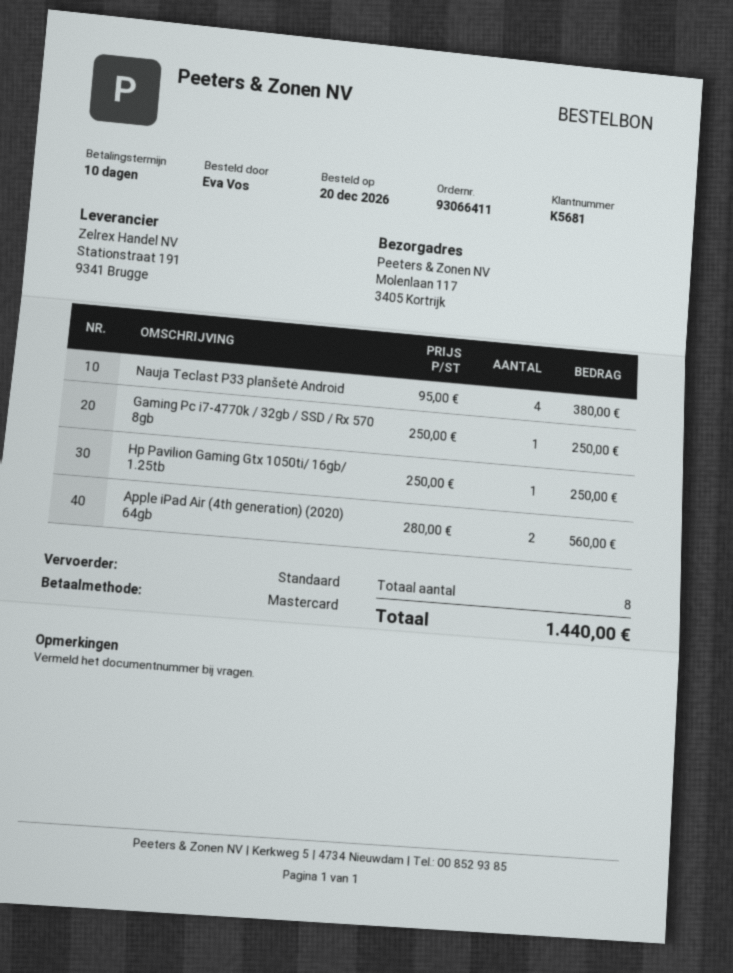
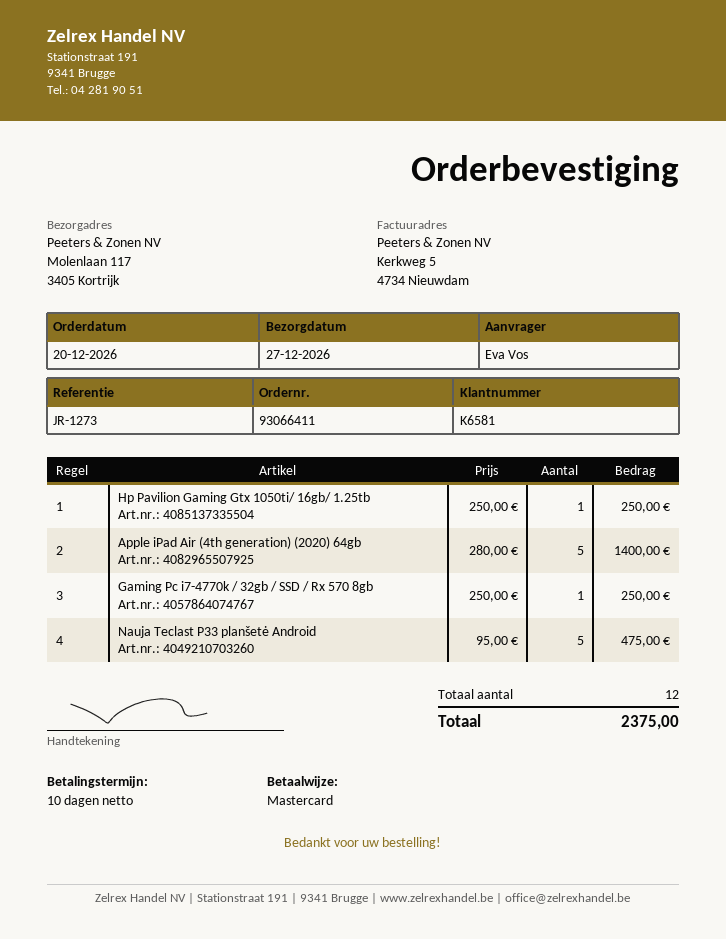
customer number: K5681 -> K6581
Nauja Teclast P33 planšetė Android: 4 x 95.00 = 380.00 -> 5 x 95.00 = 475.00
Apple iPad Air (4th generation) (2020) 64gb: 2 x 280.00 = 560.00 -> 5 x 280.00 = 1400.00
total quantity: 8 -> 12
total: 1440.00 -> 2375.00

